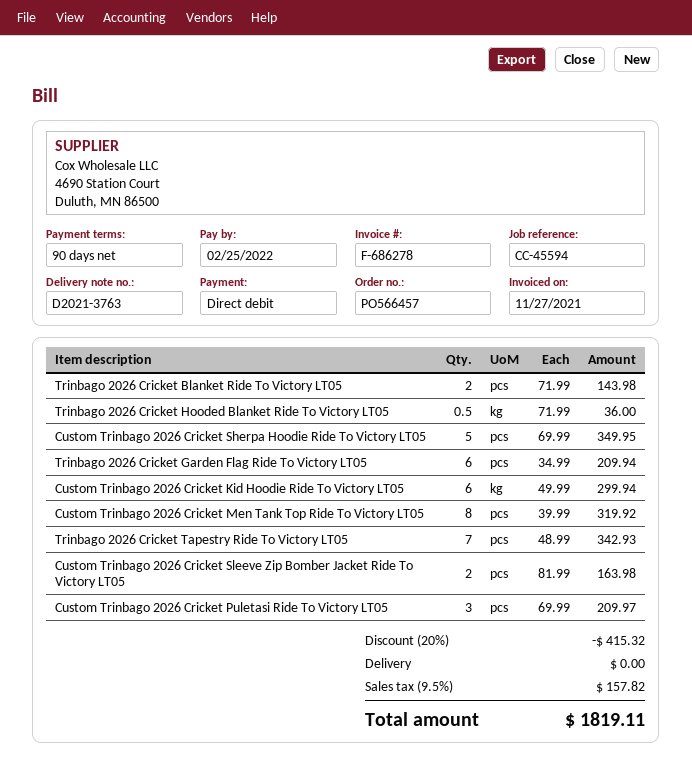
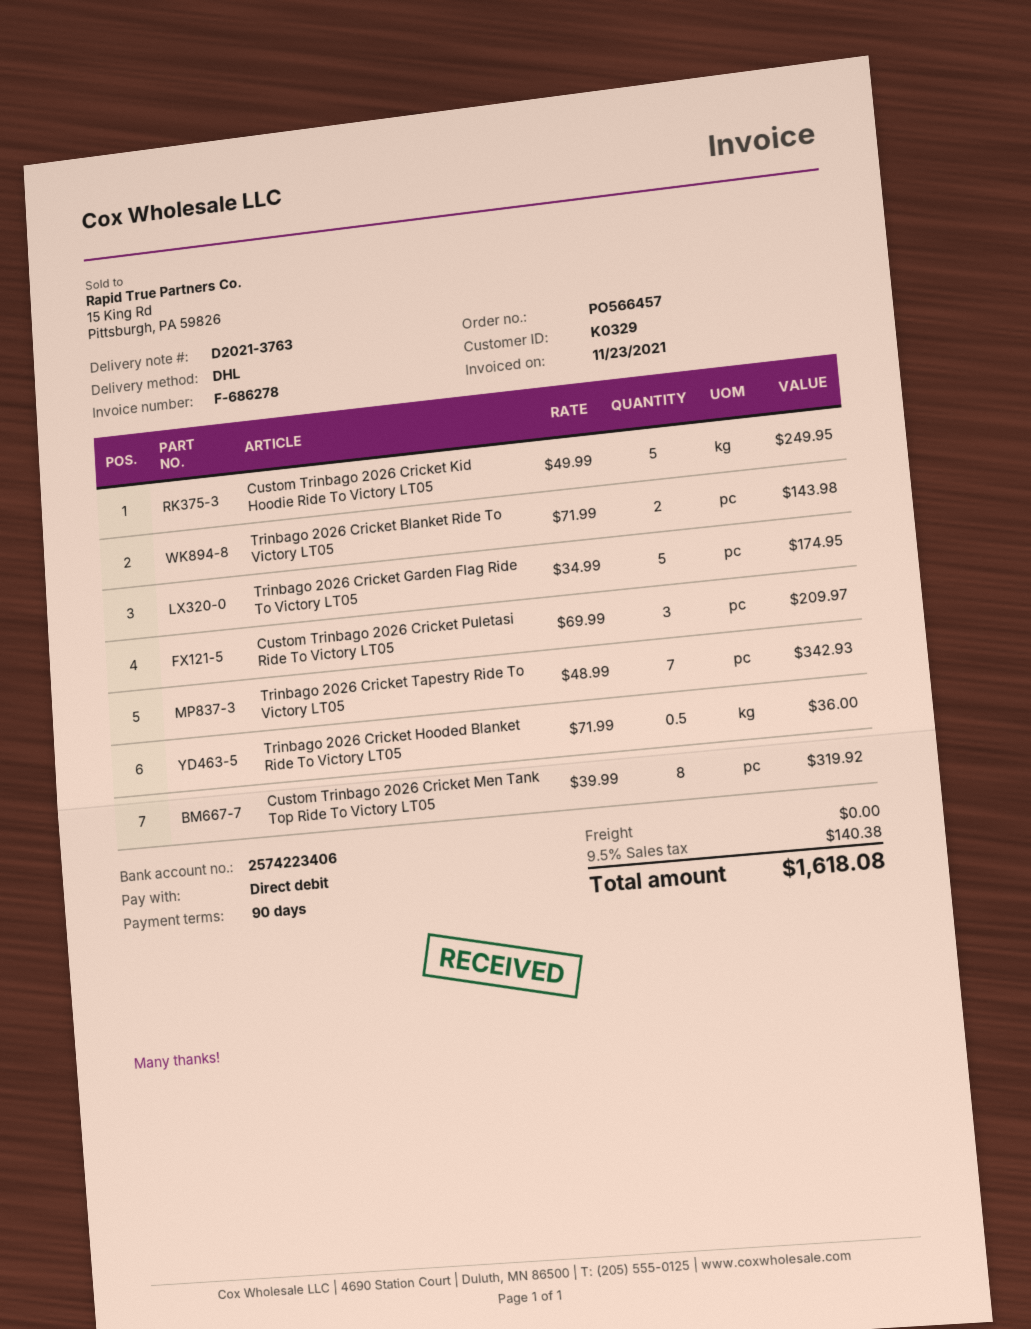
invoice date: 2021-11-27 -> 2021-11-23
Custom Trinbago 2026 Cricket Sherpa Hoodie Ride To Victory LT05: 5 x 69.99 = 349.95 -> none
Trinbago 2026 Cricket Garden Flag Ride To Victory LT05: 6 x 34.99 = 209.94 -> 5 x 34.99 = 174.95
Custom Trinbago 2026 Cricket Kid Hoodie Ride To Victory LT05: 6 x 49.99 = 299.94 -> 5 x 49.99 = 249.95
Custom Trinbago 2026 Cricket Sleeve Zip Bomber Jacket Ride To Victory LT05: 2 x 81.99 = 163.98 -> none
discount: 20% = 415.32 -> none
tax: 9.5% = 157.82 -> 9.5% = 140.38
total: 1819.11 -> 1618.08

